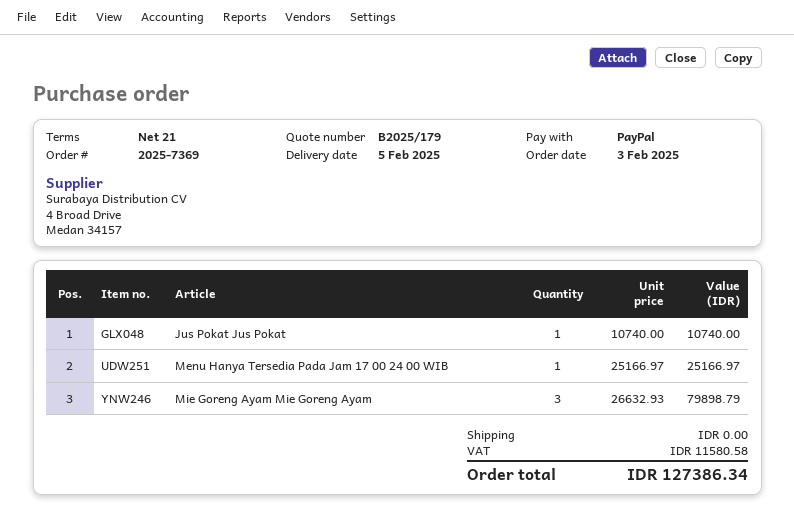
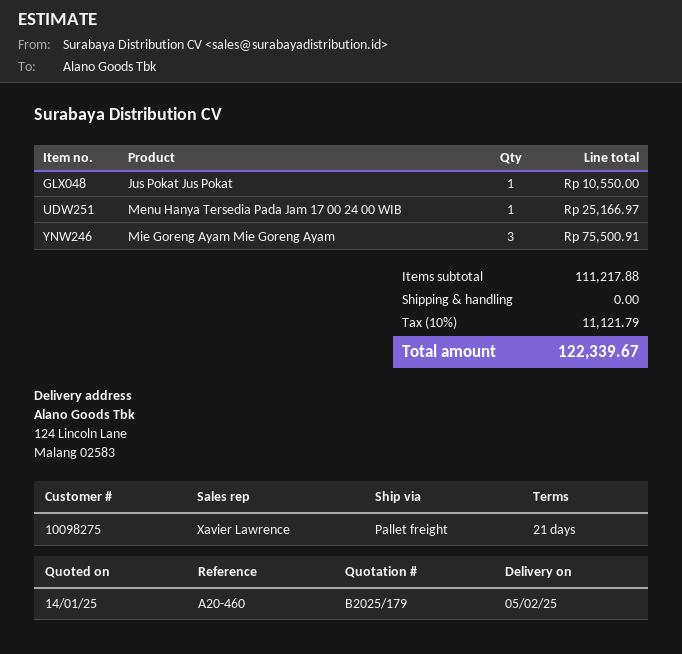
Jus Pokat Jus Pokat: 1 for 10740.00 -> 1 for 10550.00
Mie Goreng Ayam Mie Goreng Ayam: 3 for 79898.79 -> 3 for 75500.91
tax: 11580.58 -> 11121.79
total: 127386.34 -> 122339.67

